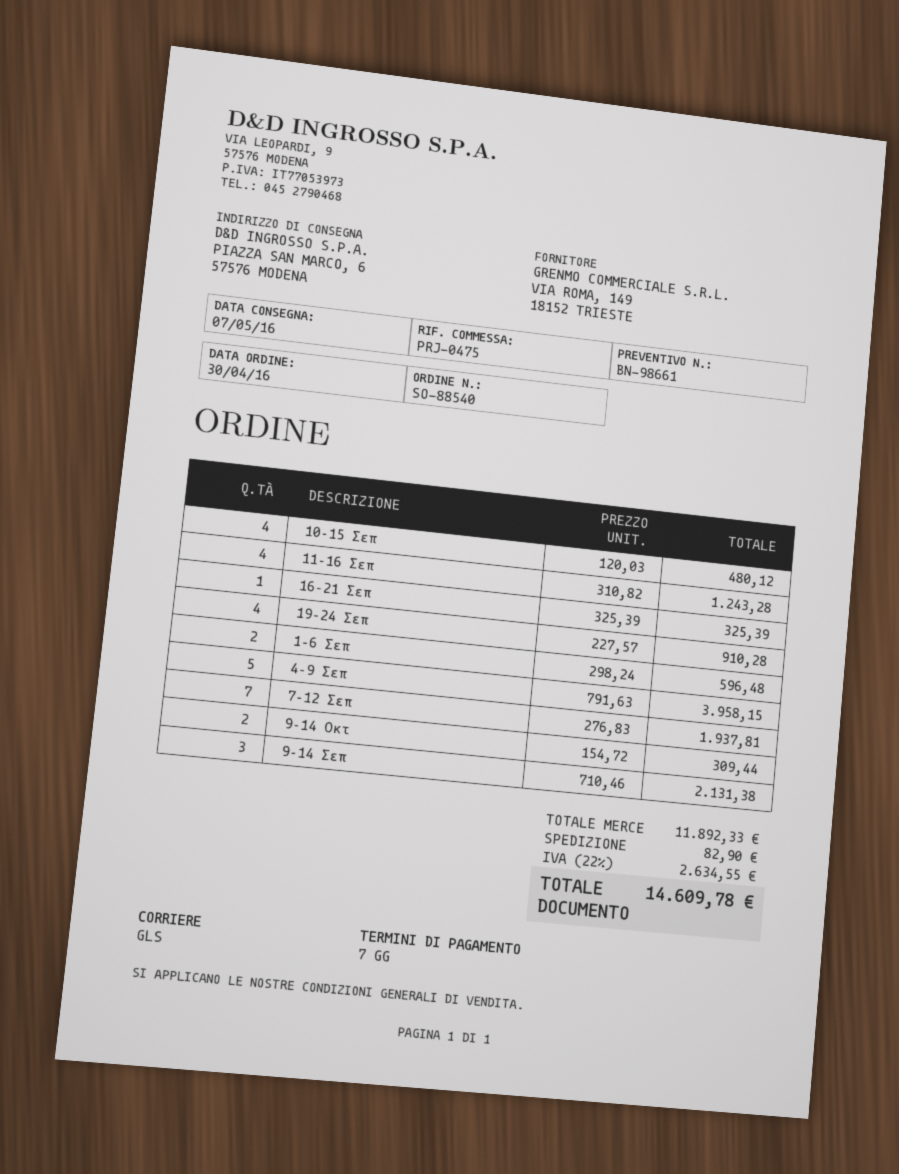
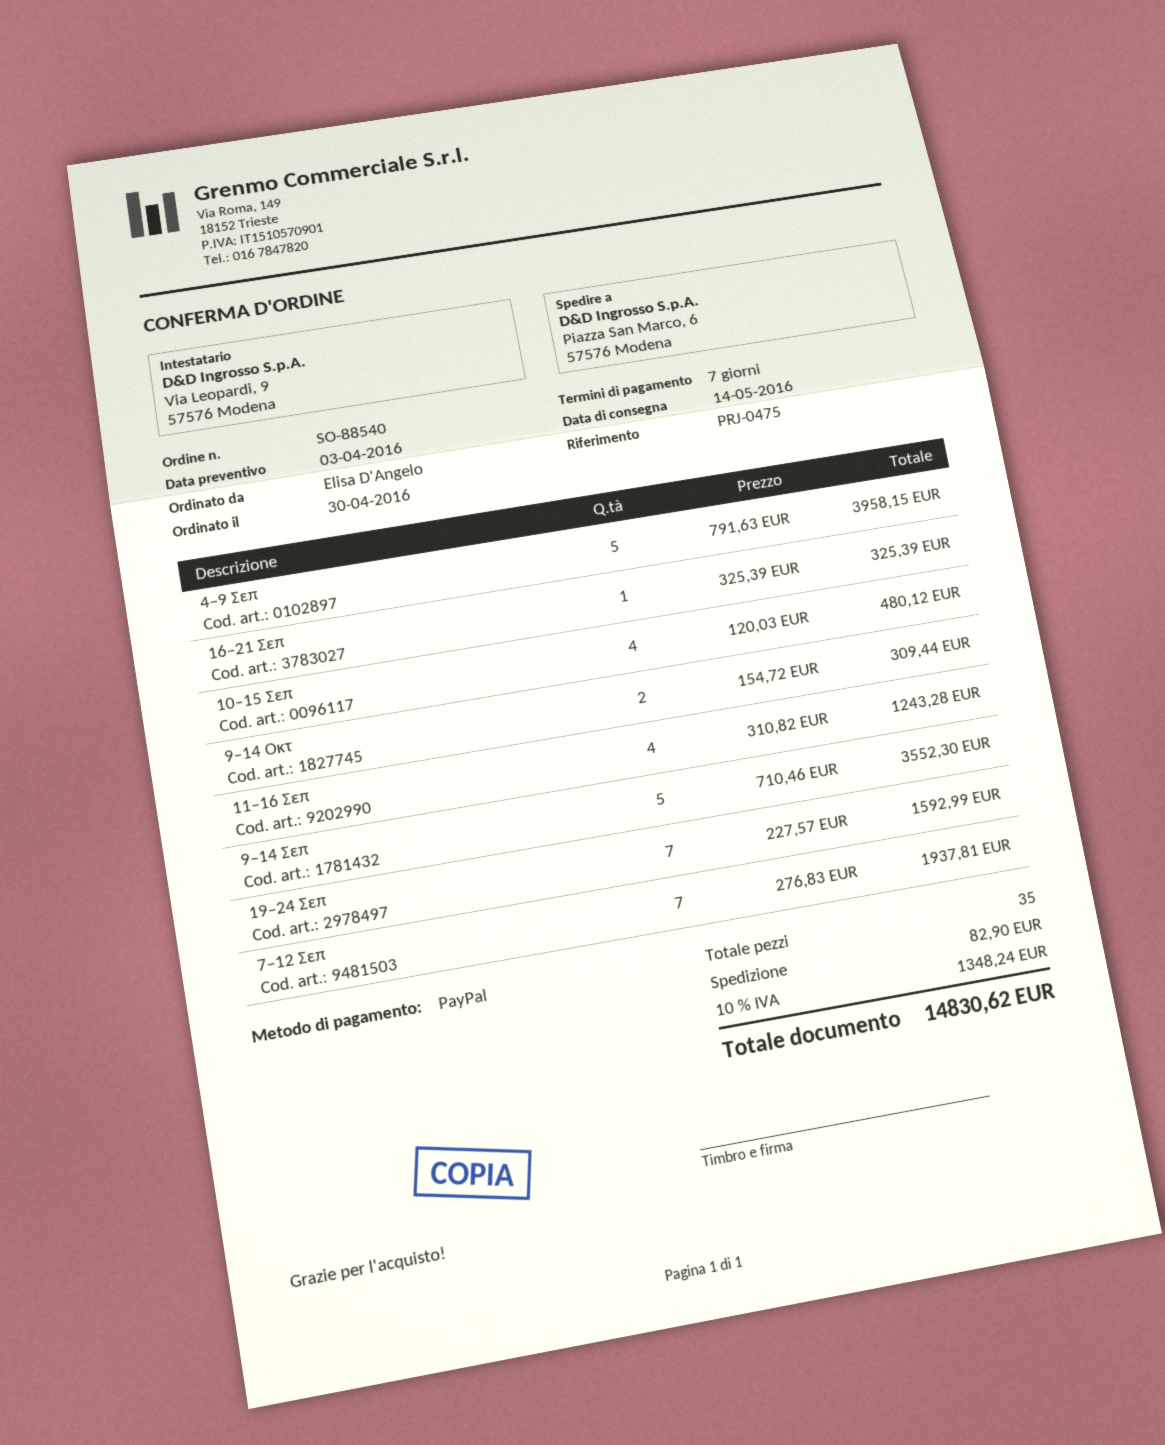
delivery date: 2016-05-07 -> 2016-05-14
19–24 Σεπ: 4 x 227.57 = 910.28 -> 7 x 227.57 = 1592.99
1–6 Σεπ: 2 x 298.24 = 596.48 -> none
9–14 Σεπ: 3 x 710.46 = 2131.38 -> 5 x 710.46 = 3552.30
tax: 22% = 2634.55 -> 10% = 1348.24
total: 14609.78 -> 14830.62

